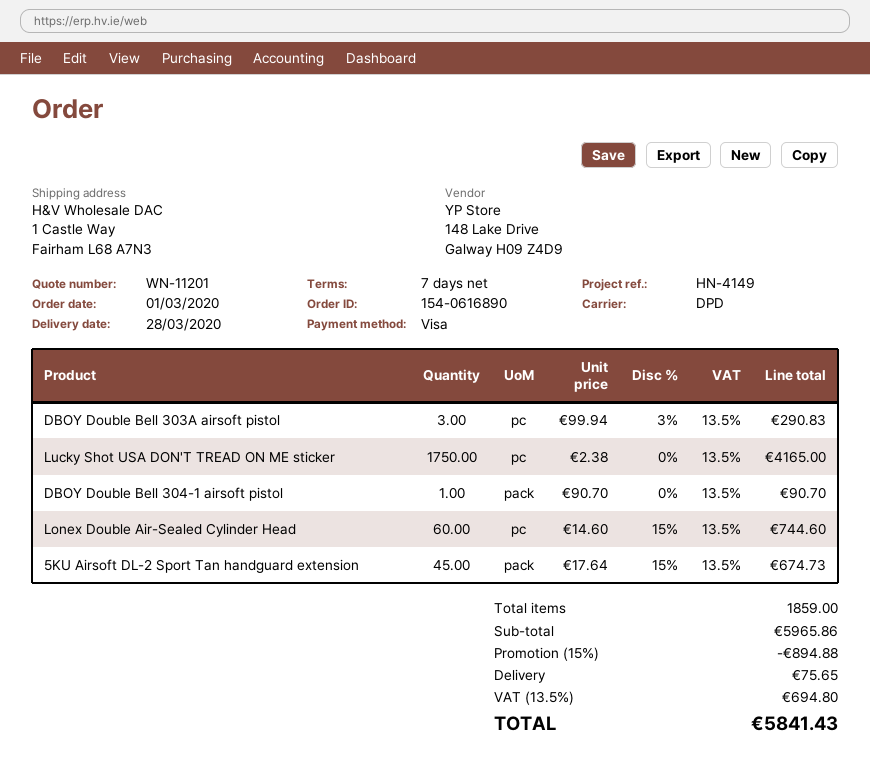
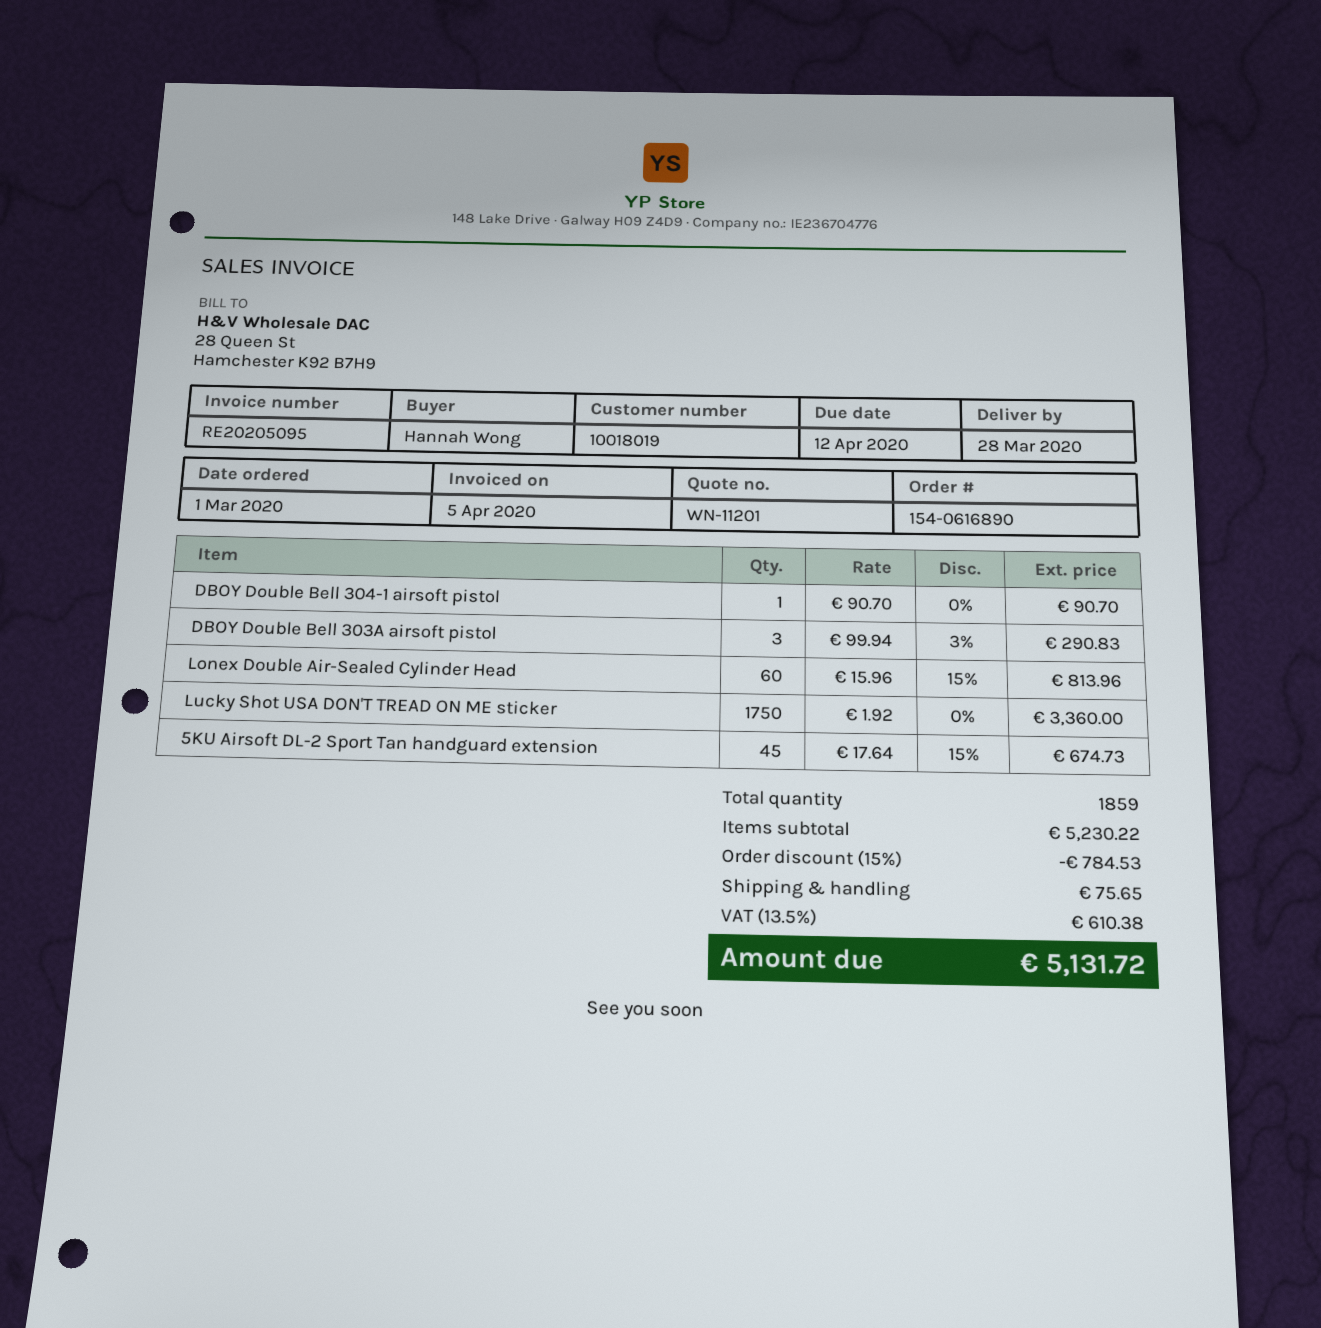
Lucky Shot USA DON'T TREAD ON ME sticker: 1750 x 2.38 = 4165.00 -> 1750 x 1.92 = 3360.00
Lonex Double Air-Sealed Cylinder Head: 60 x 14.60 - 15% = 744.60 -> 60 x 15.96 - 15% = 813.96
subtotal: 5965.86 -> 5230.22
discount: 15% = 894.88 -> 15% = 784.53
tax: 13.5% = 694.80 -> 13.5% = 610.38
total: 5841.43 -> 5131.72

